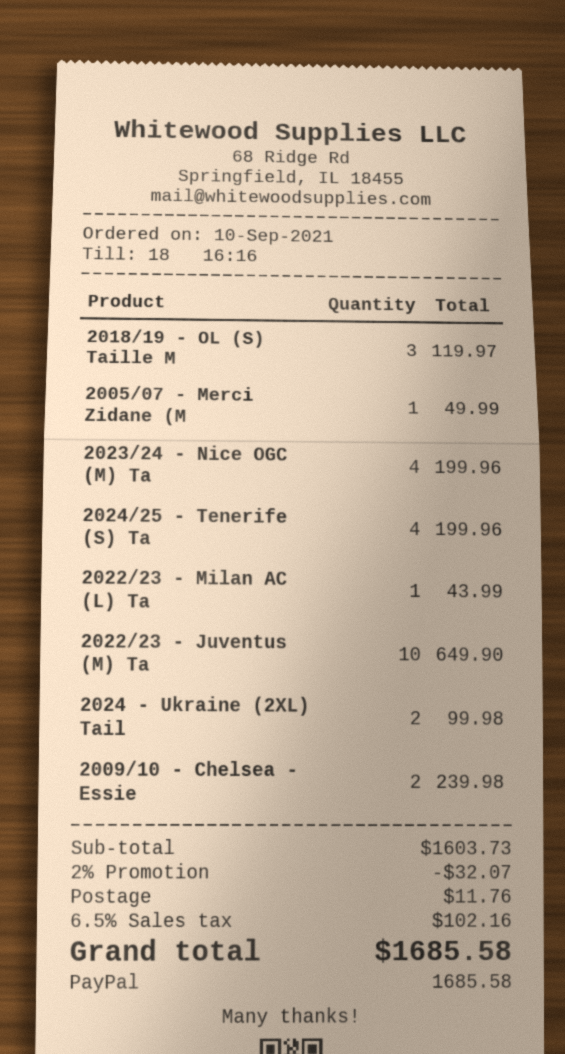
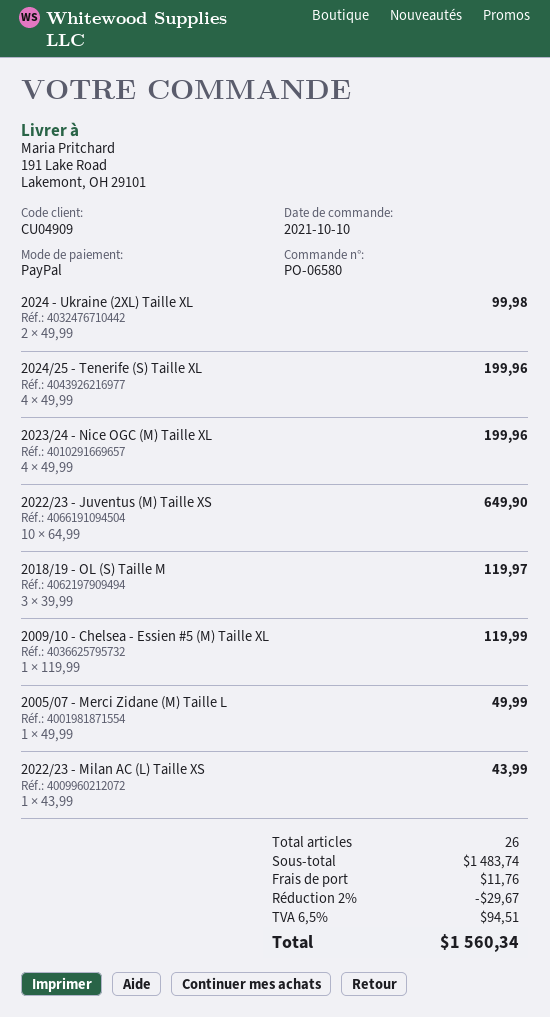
order date: 2021-09-10 -> 2021-10-10
2009/10 - Chelsea - Essie: 2 for 239.98 -> 1 for 119.99
subtotal: 1603.73 -> 1483.74
discount: 2% = 32.07 -> 2% = 29.67
tax: 6.5% = 102.16 -> 6.5% = 94.51
total: 1685.58 -> 1560.34

